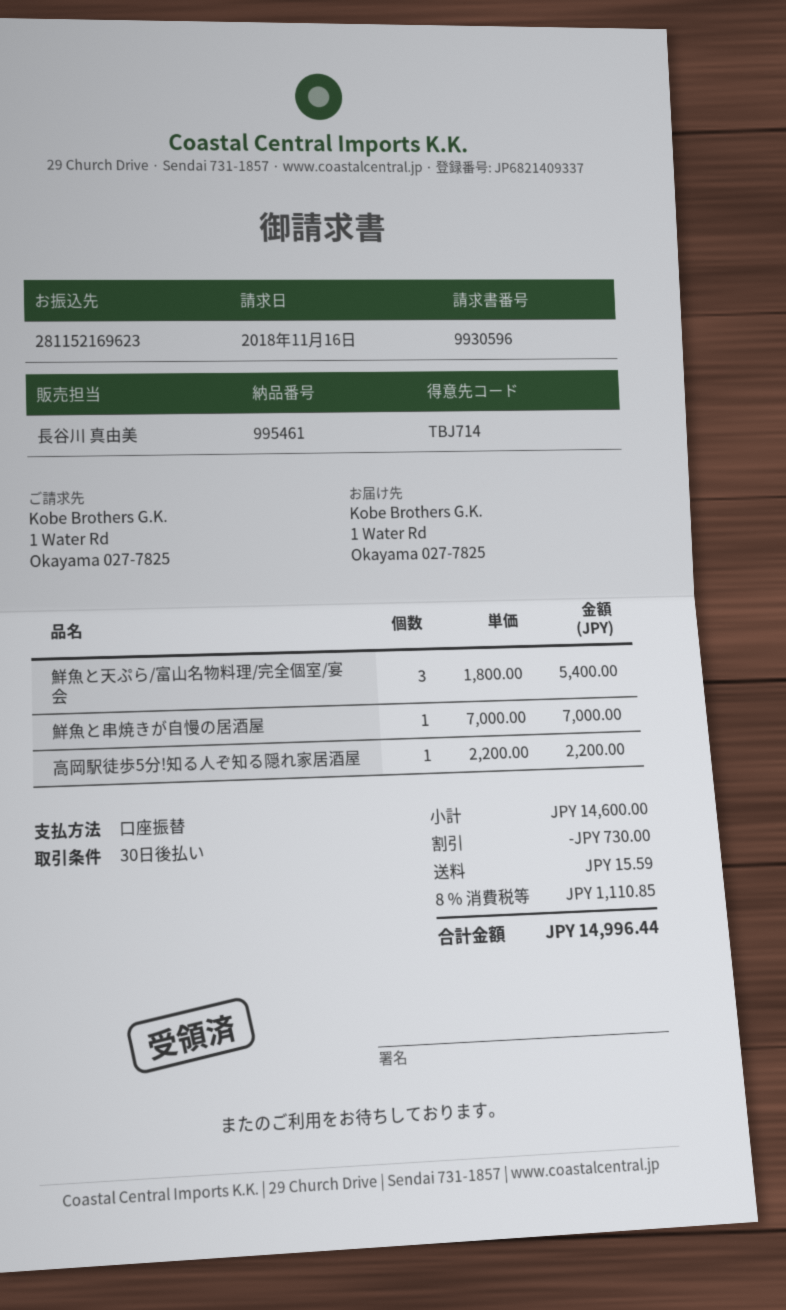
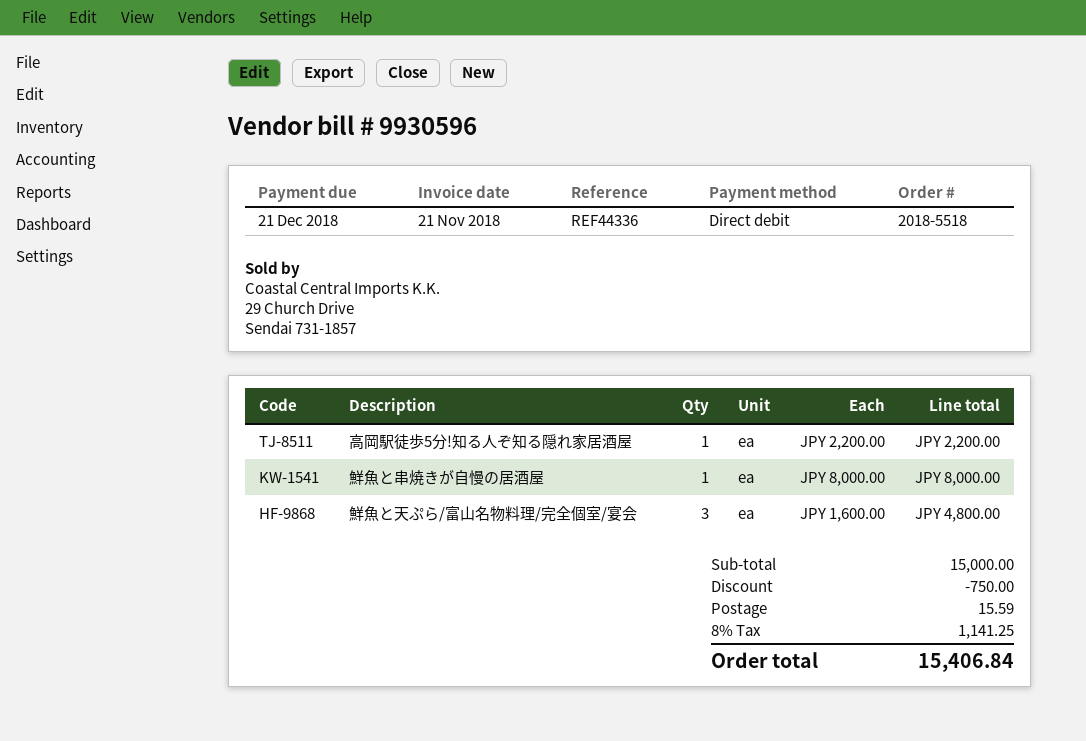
invoice date: 2018-11-16 -> 2018-11-21
鮮魚と天ぷら/富山名物料理/完全個室/宴会: 3 x 1800.00 = 5400.00 -> 3 x 1600.00 = 4800.00
鮮魚と串焼きが自慢の居酒屋: 1 x 7000.00 = 7000.00 -> 1 x 8000.00 = 8000.00
subtotal: 14600.00 -> 15000.00
discount: 730.00 -> 750.00
tax: 8% = 1110.85 -> 8% = 1141.25
total: 14996.44 -> 15406.84

